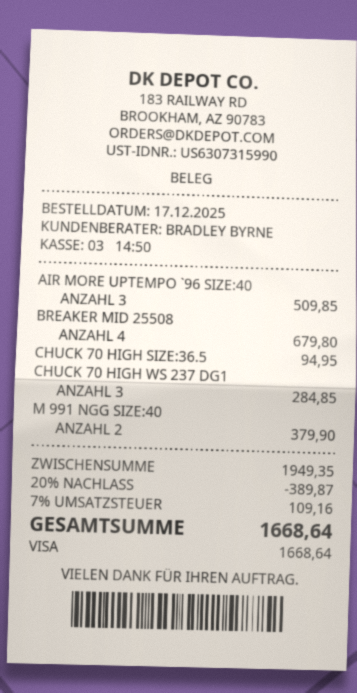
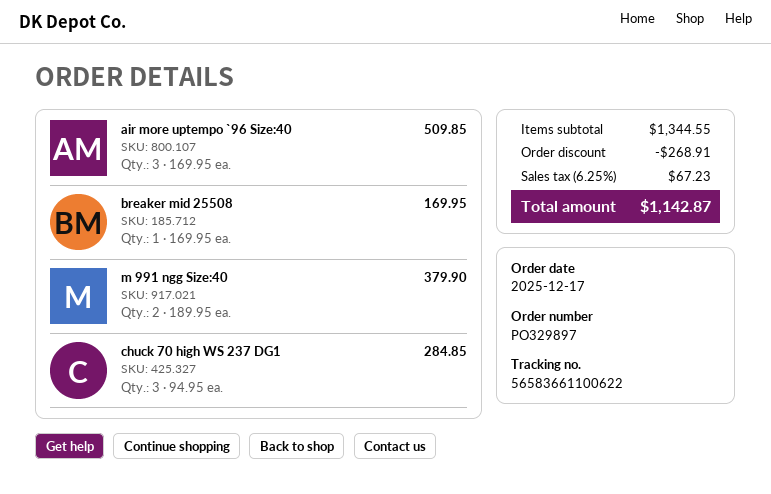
BREAKER MID 25508: 4 for 679.80 -> 1 for 169.95
CHUCK 70 HIGH SIZE:36.5: 1 for 94.95 -> none
subtotal: 1949.35 -> 1344.55
discount: 389.87 -> 268.91
tax: 7% = 109.16 -> 6.25% = 67.23
total: 1668.64 -> 1142.87

